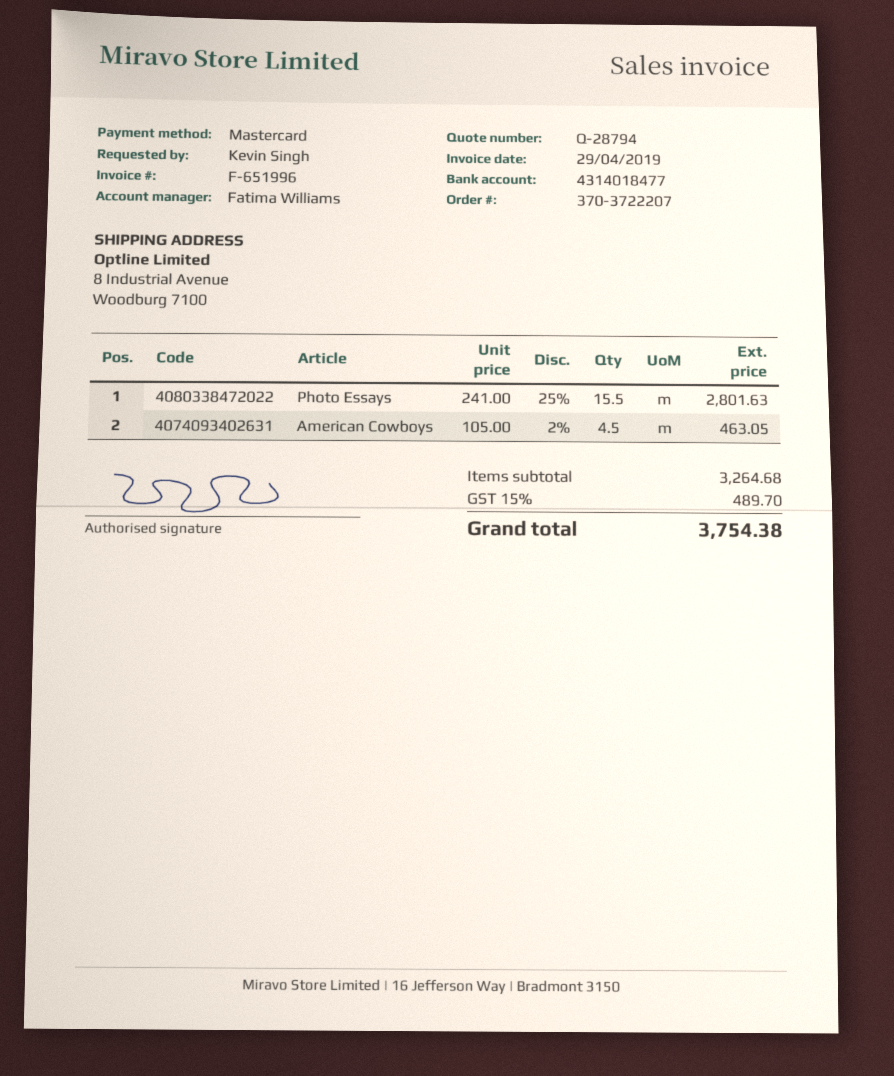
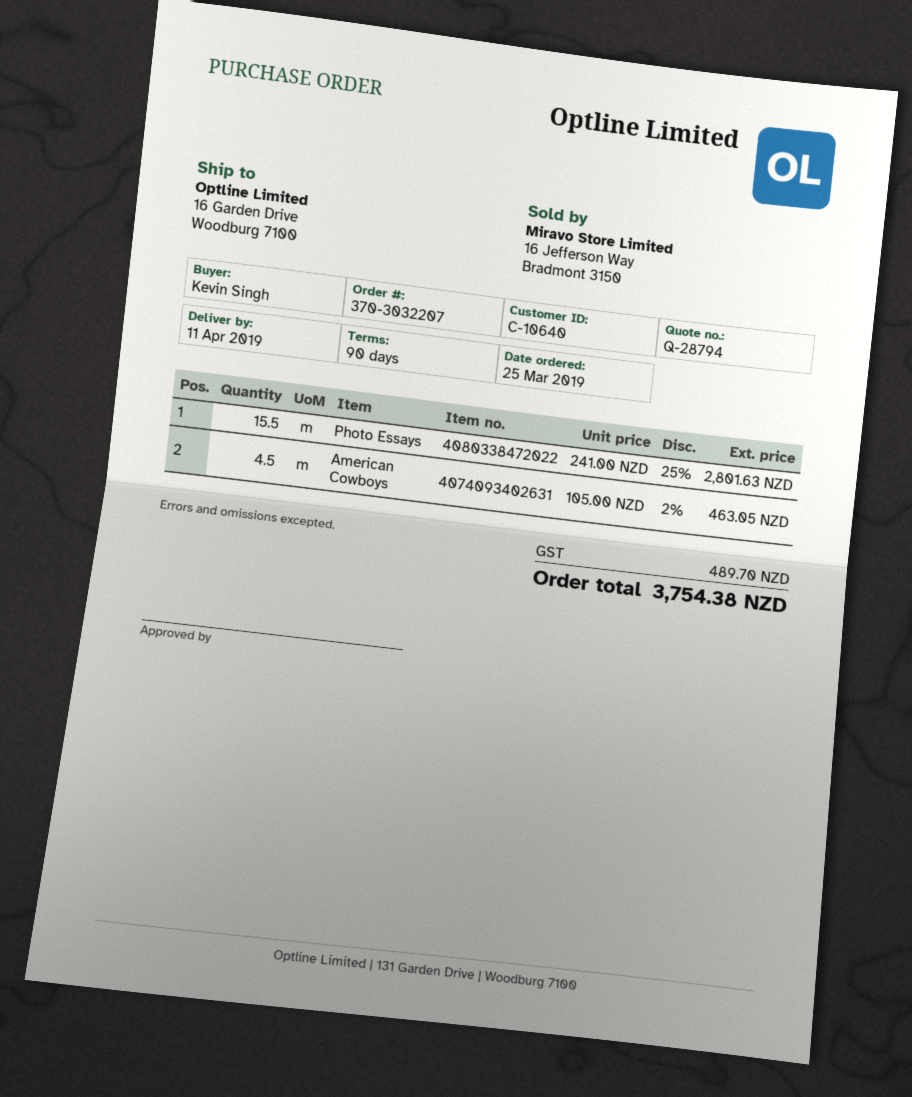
order number: 370-3722207 -> 370-3032207
ship to: 8 Industrial Avenue, Woodburg 7100 -> 16 Garden Drive, Woodburg 7100

